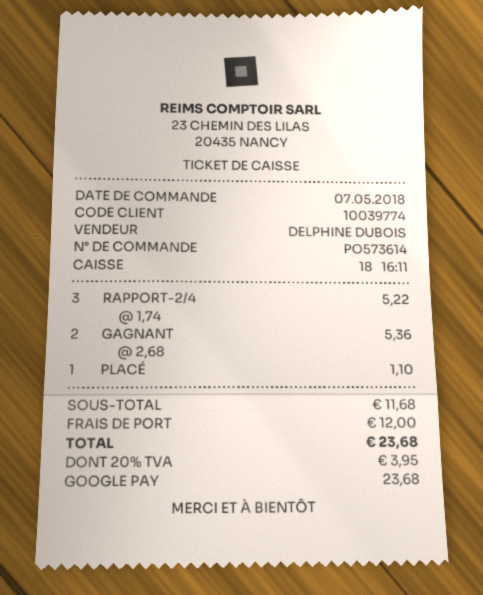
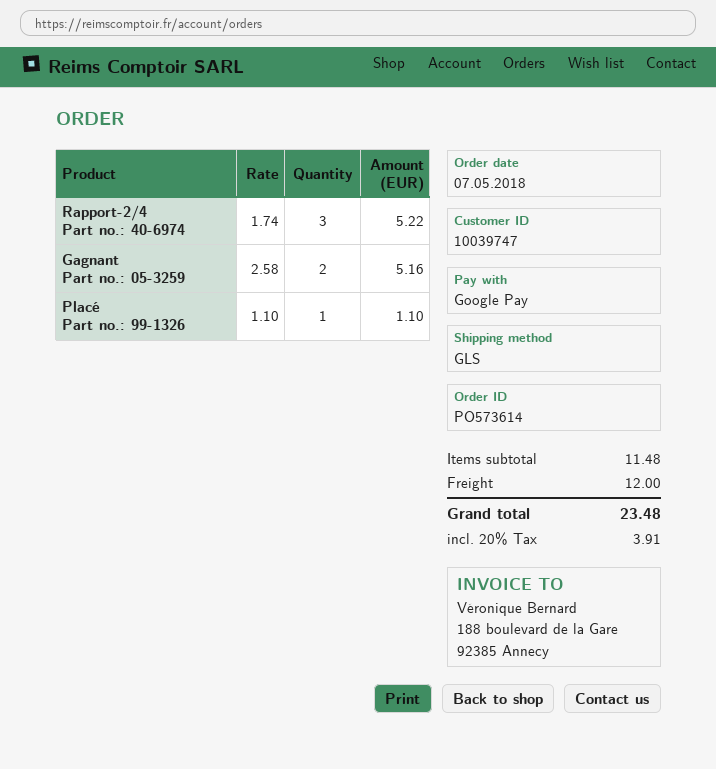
customer number: 10039774 -> 10039747
GAGNANT: 2 x 2.68 = 5.36 -> 2 x 2.58 = 5.16
subtotal: 11.68 -> 11.48
tax: 20% = 3.95 -> 20% = 3.91
total: 23.68 -> 23.48

